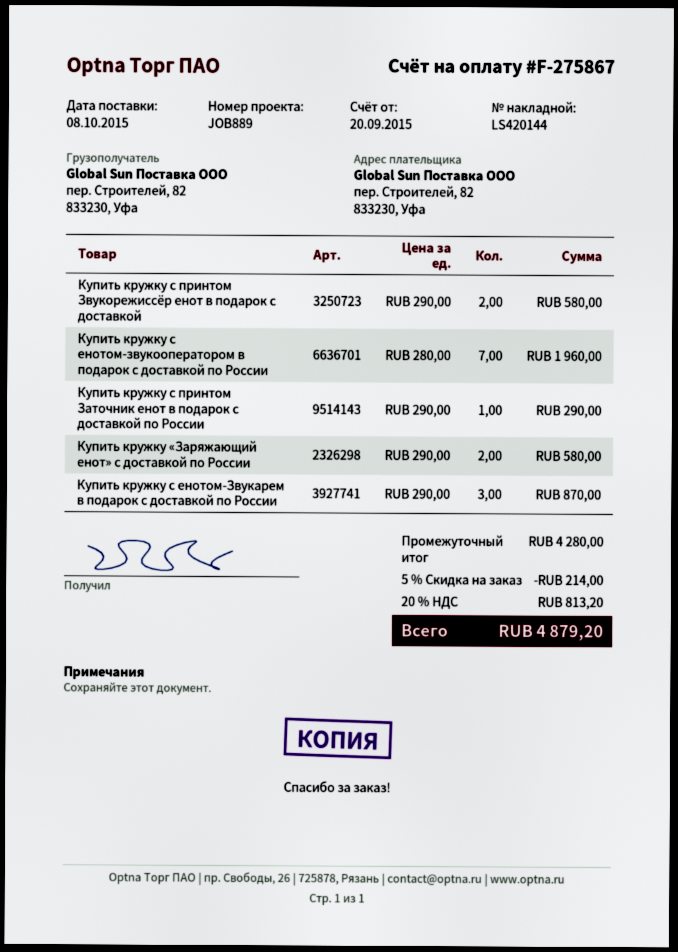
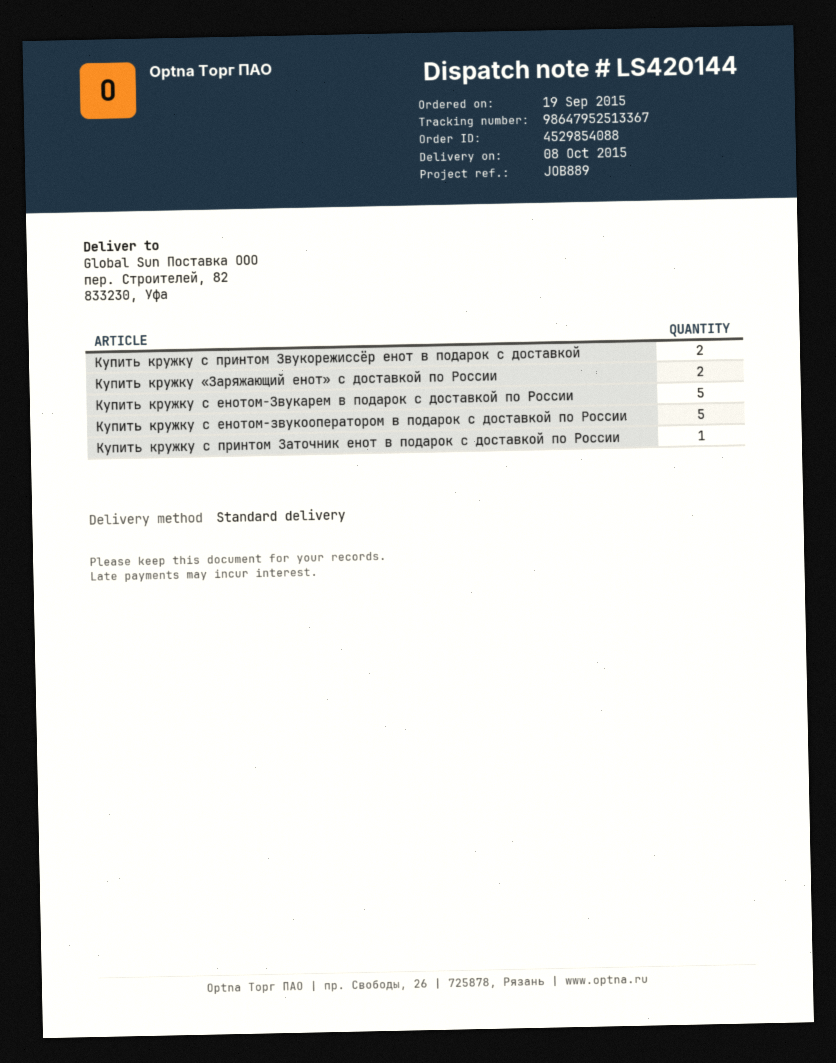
Купить кружку с енотом-звукооператором в подарок с доставкой по России: 7 -> 5
Купить кружку с енотом-Звукарем в подарок с доставкой по России: 3 -> 5

